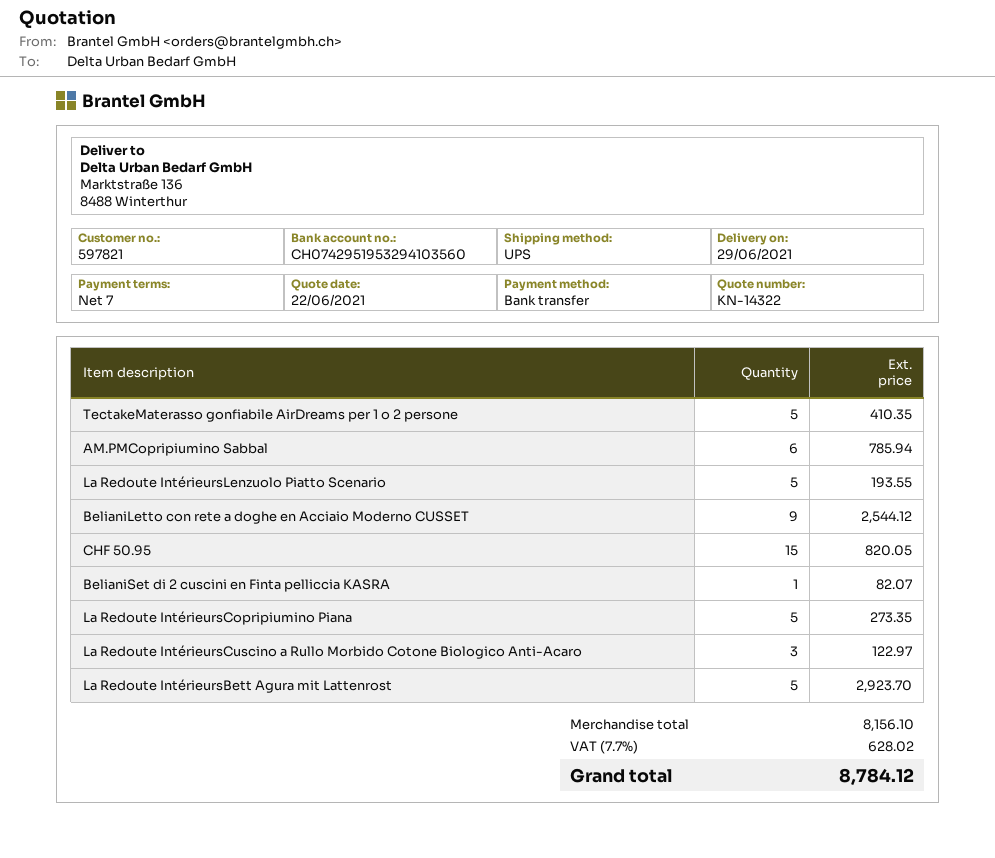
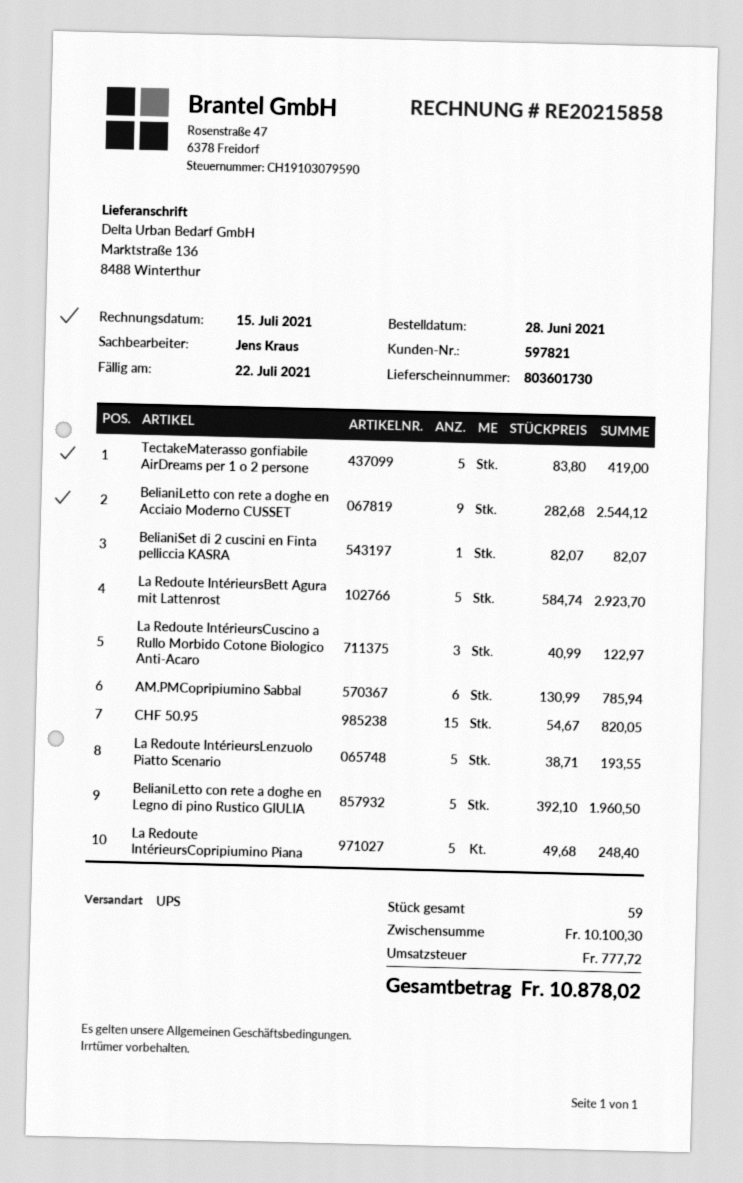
TectakeMaterasso gonfiabile AirDreams per 1 o 2 persone: 5 for 410.35 -> 5 for 419.00
La Redoute IntérieursCopripiumino Piana: 5 for 273.35 -> 5 for 248.40
BelianiLetto con rete a doghe en Legno di pino Rustico GIULIA: none -> 5 for 1960.50
subtotal: 8156.10 -> 10100.30
tax: 628.02 -> 777.72
total: 8784.12 -> 10878.02

